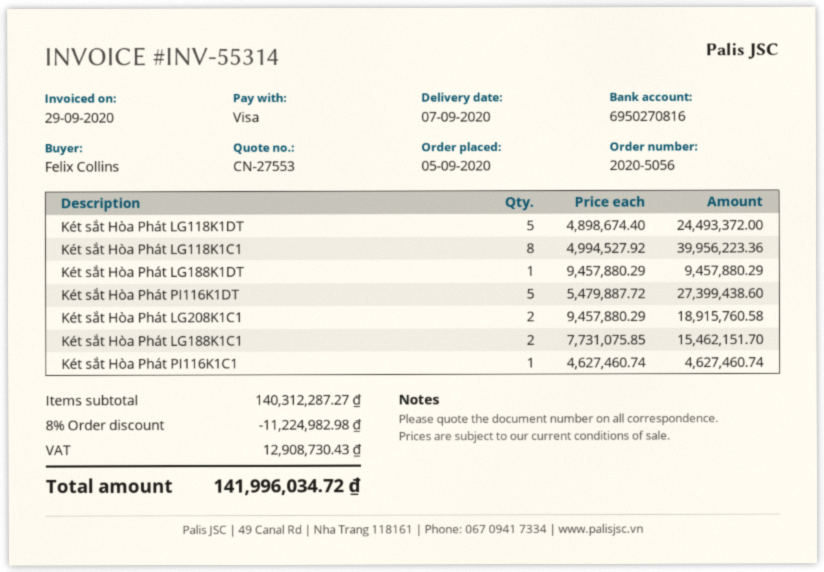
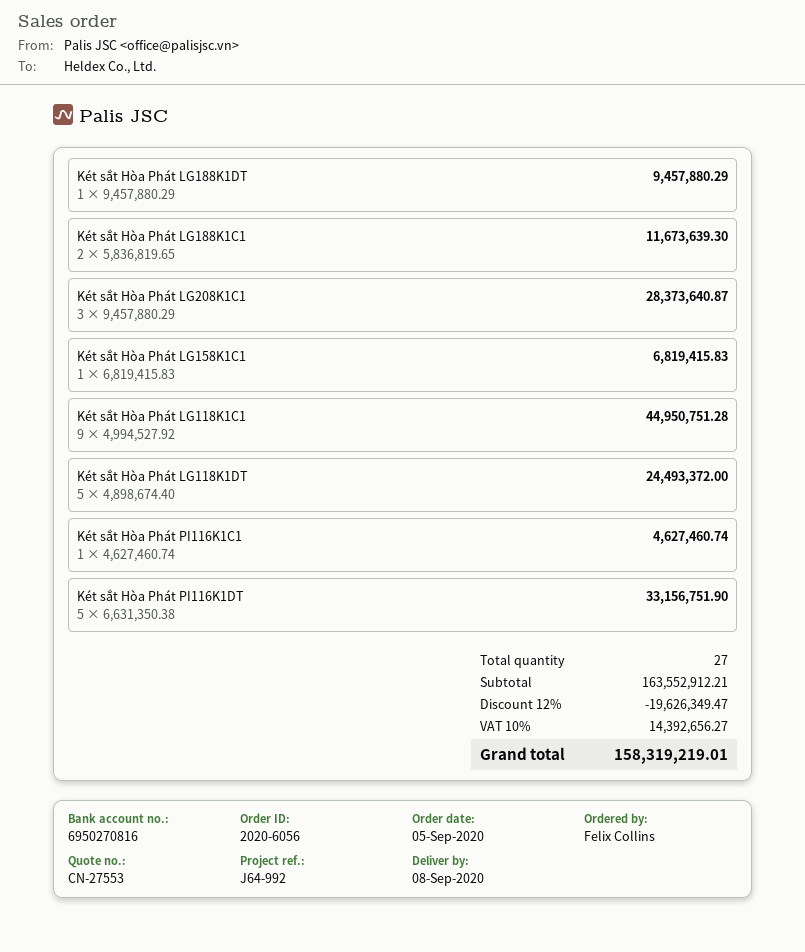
order number: 2020-5056 -> 2020-6056
delivery date: 2020-09-07 -> 2020-09-08
Két sắt Hòa Phát LG118K1C1: 8 x 4994527.92 = 39956223.36 -> 9 x 4994527.92 = 44950751.28
Két sắt Hòa Phát PI116K1DT: 5 x 5479887.72 = 27399438.60 -> 5 x 6631350.38 = 33156751.90
Két sắt Hòa Phát LG208K1C1: 2 x 9457880.29 = 18915760.58 -> 3 x 9457880.29 = 28373640.87
Két sắt Hòa Phát LG188K1C1: 2 x 7731075.85 = 15462151.70 -> 2 x 5836819.65 = 11673639.30
Két sắt Hòa Phát LG158K1C1: none -> 1 x 6819415.83 = 6819415.83
subtotal: 140312287.27 -> 163552912.21
discount: 8% = 11224982.98 -> 12% = 19626349.47
tax: 12908730.43 -> 14392656.27
total: 141996034.72 -> 158319219.01

